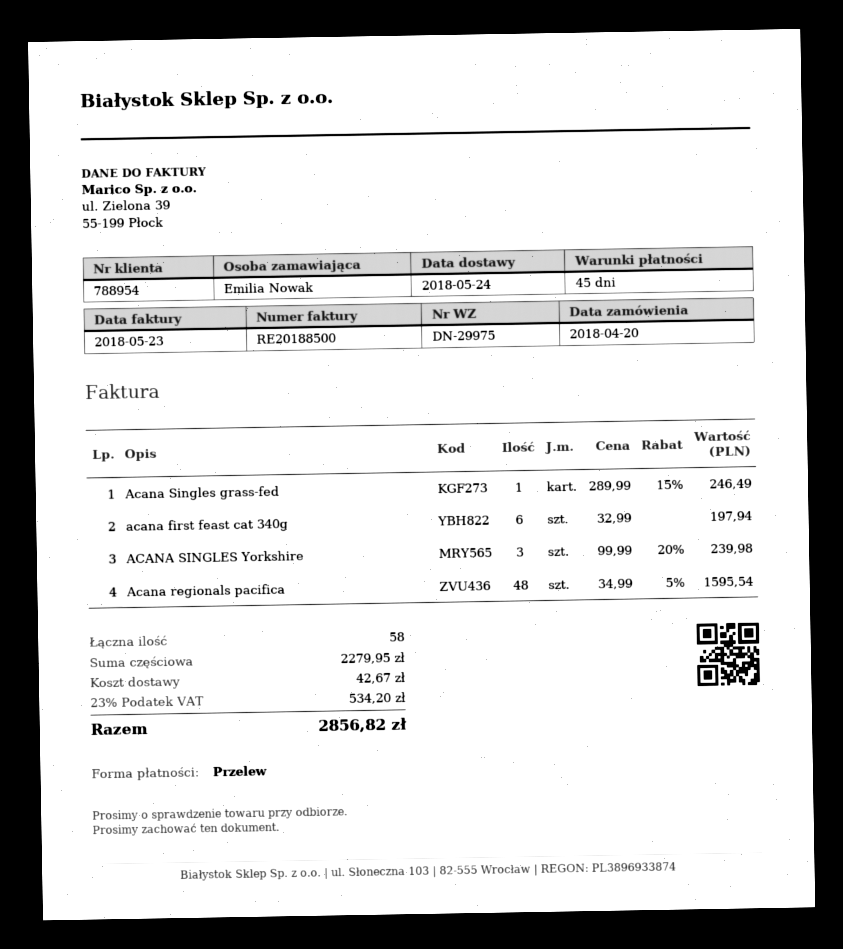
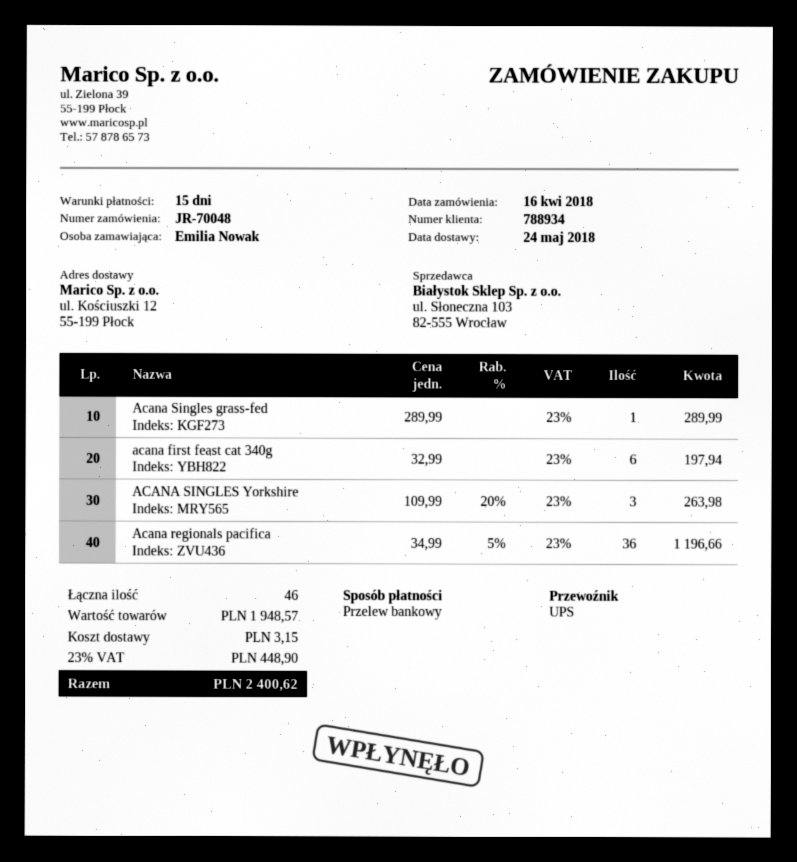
order date: 2018-04-20 -> 2018-04-16
payment terms: 45 days -> 15 days
customer number: 788954 -> 788934
Acana Singles grass-fed: 1 x 289.99 - 15% = 246.49 -> 1 x 289.99 = 289.99
ACANA SINGLES Yorkshire: 3 x 99.99 - 20% = 239.98 -> 3 x 109.99 - 20% = 263.98
Acana regionals pacifica: 48 x 34.99 - 5% = 1595.54 -> 36 x 34.99 - 5% = 1196.66
total quantity: 58 -> 46
subtotal: 2279.95 -> 1948.57
shipping: 42.67 -> 3.15
tax: 23% = 534.20 -> 23% = 448.90
total: 2856.82 -> 2400.62

